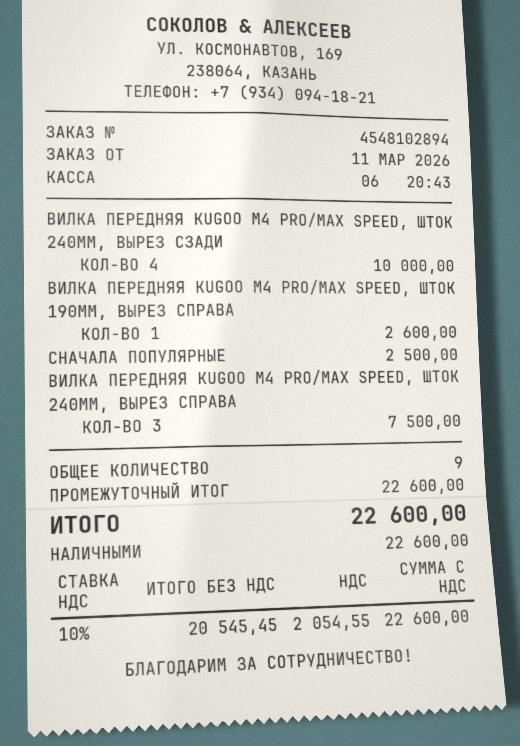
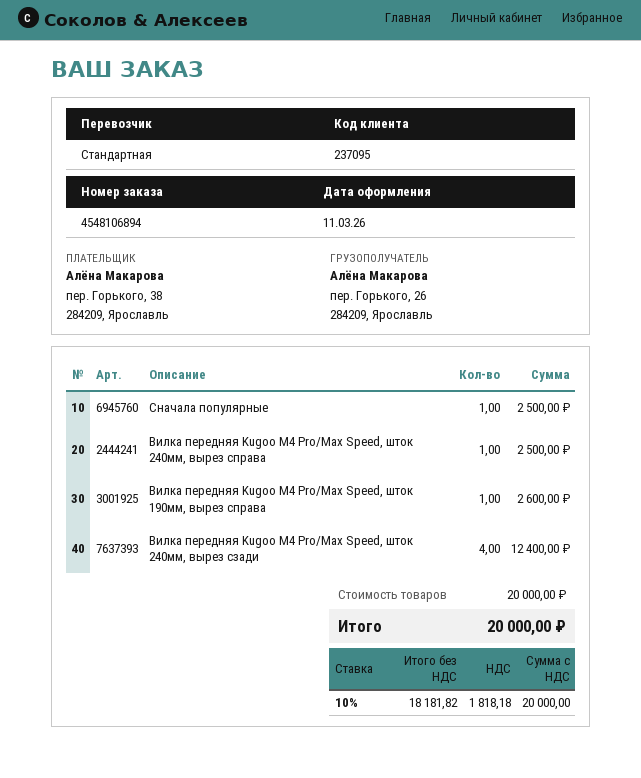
order number: 4548102894 -> 4548106894
ВИЛКА ПЕРЕДНЯЯ KUGOO M4 PRO/MAX SPEED, ШТОК 240ММ, ВЫРЕЗ СЗАДИ: 4 for 10000.00 -> 4 for 12400.00
ВИЛКА ПЕРЕДНЯЯ KUGOO M4 PRO/MAX SPEED, ШТОК 240ММ, ВЫРЕЗ СПРАВА: 3 for 7500.00 -> 1 for 2500.00
subtotal: 22600.00 -> 20000.00
net: 20545.45 -> 18181.82
tax: 10% = 2054.55 -> 10% = 1818.18
total: 22600.00 -> 20000.00

